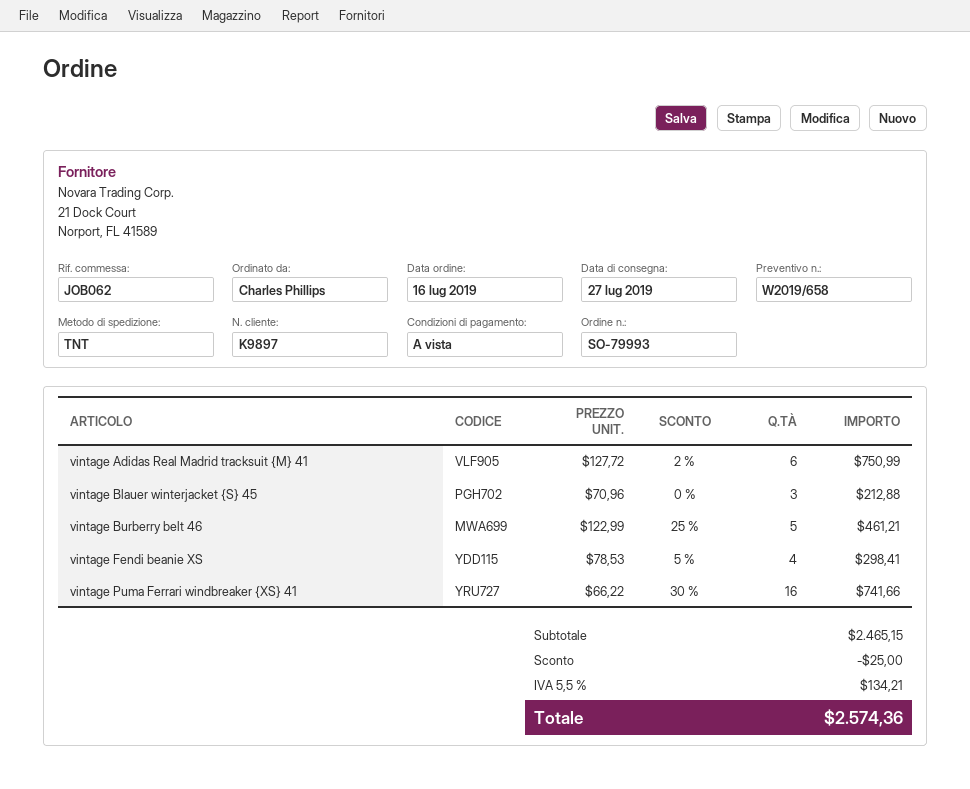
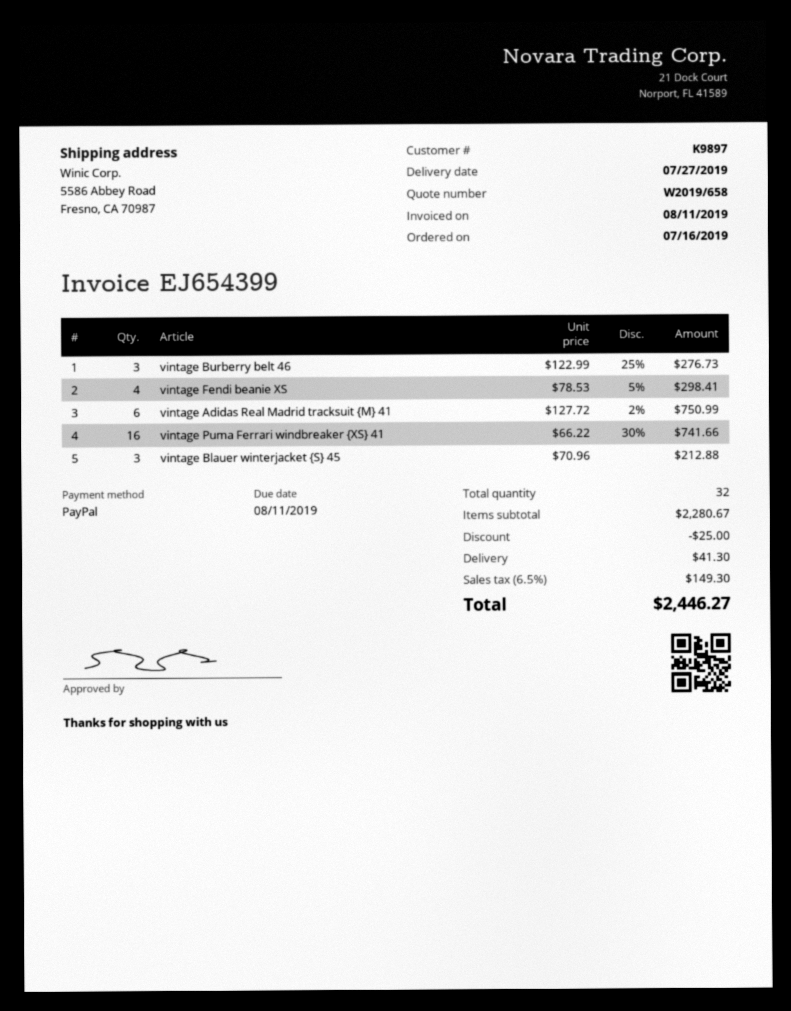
vintage Burberry belt 46: 5 x 122.99 - 25% = 461.21 -> 3 x 122.99 - 25% = 276.73
subtotal: 2465.15 -> 2280.67
shipping: none -> 41.30
tax: 5.5% = 134.21 -> 6.5% = 149.30
total: 2574.36 -> 2446.27

